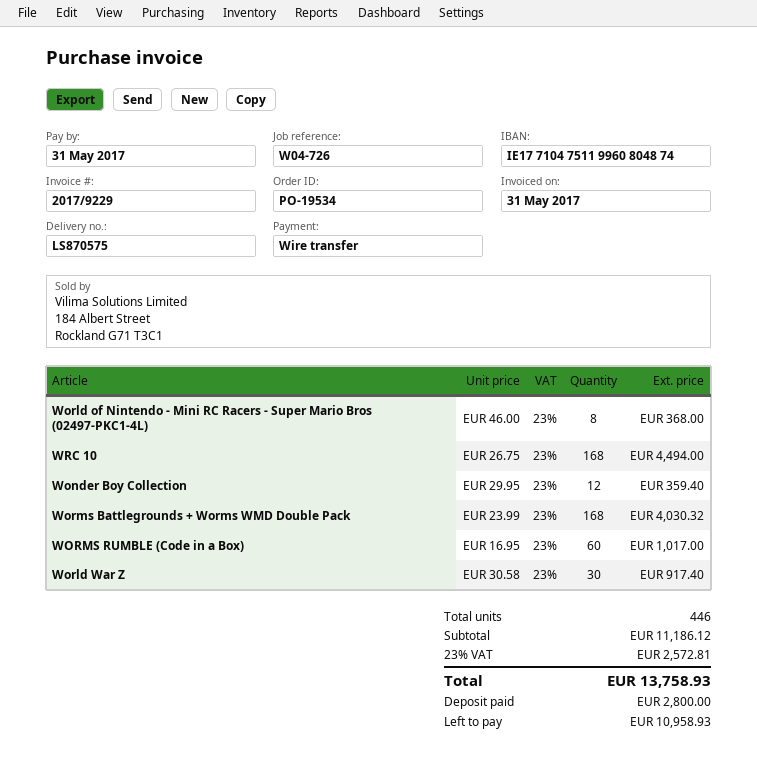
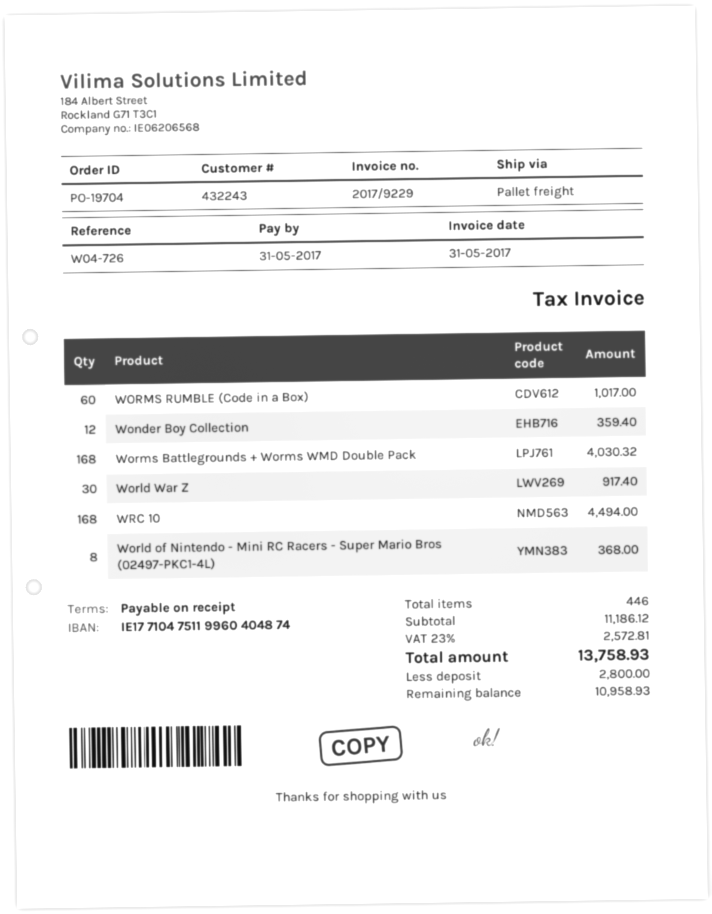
order number: PO-19534 -> PO-19704
bank account: IE17710475119960804874 -> IE17710475119960404874

